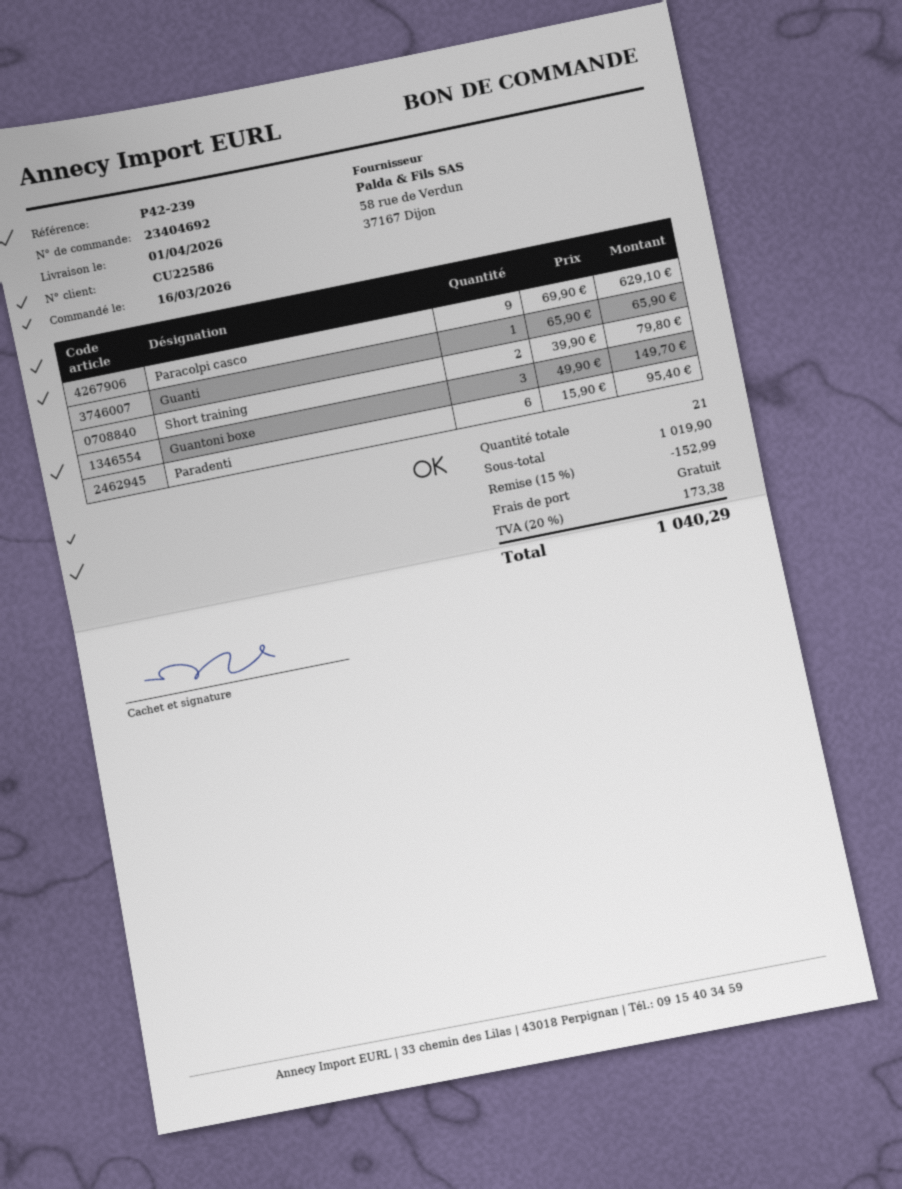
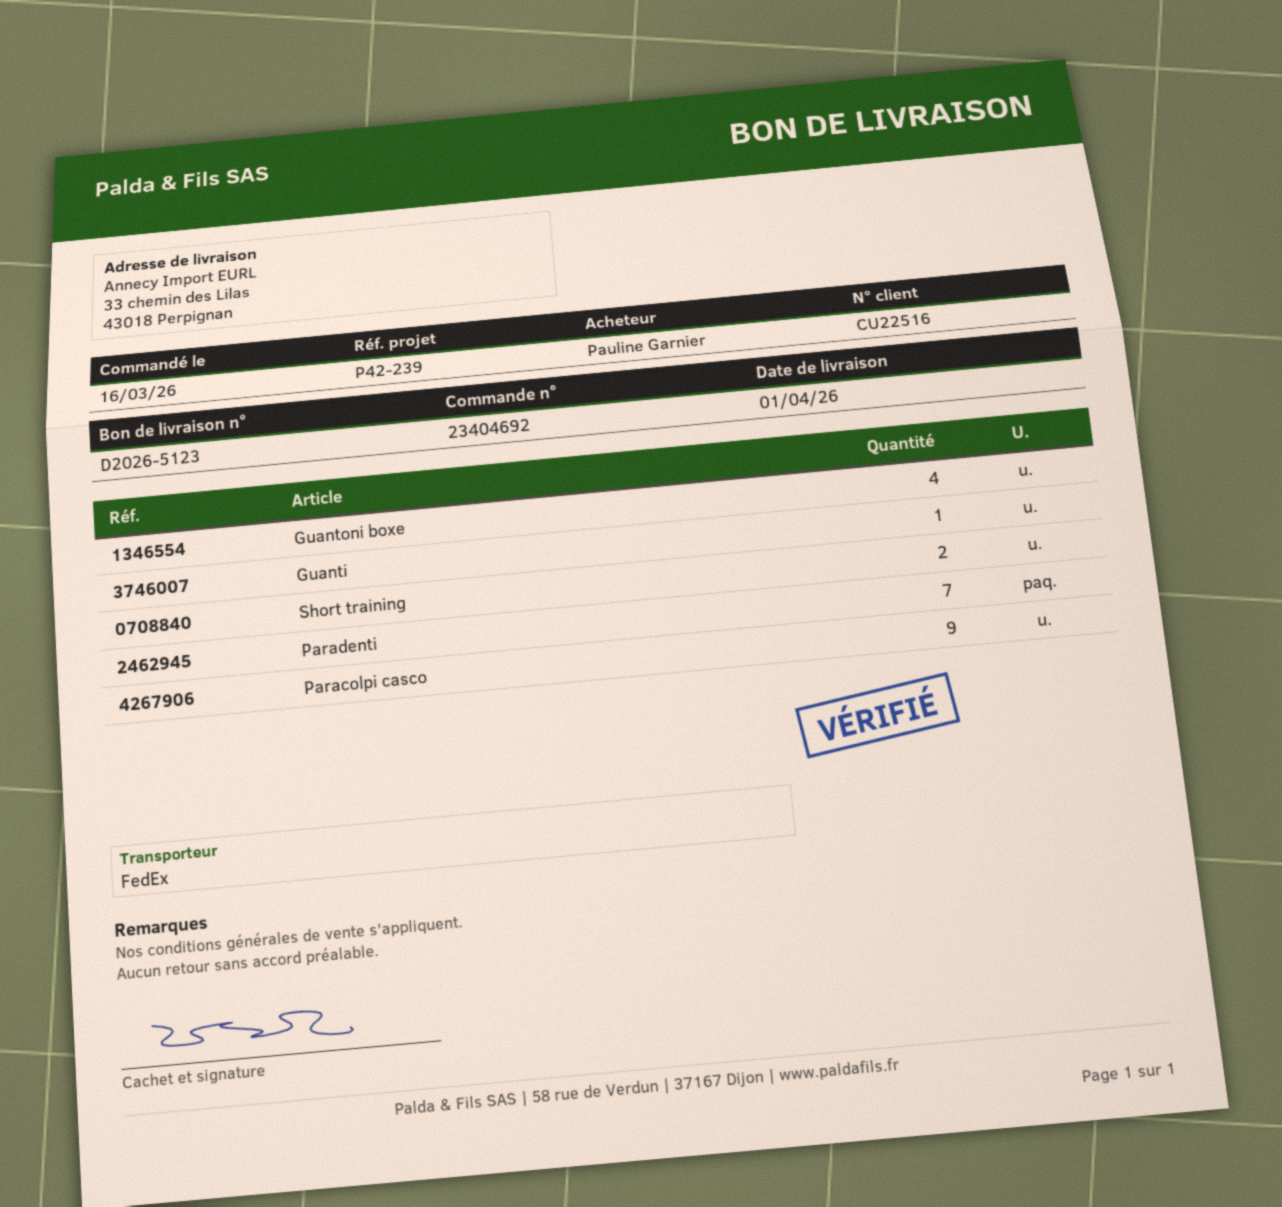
customer number: CU22586 -> CU22516
Guantoni boxe: 3 -> 4
Paradenti: 6 -> 7

